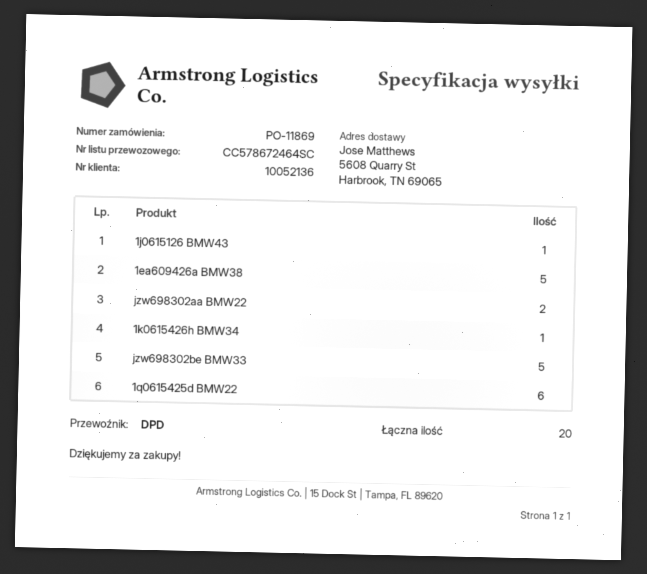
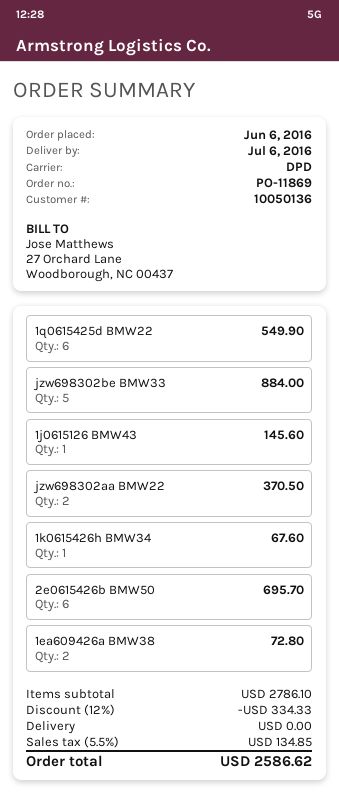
customer number: 10052136 -> 10050136
1ea609426a BMW38: 5 -> 2
2e0615426b BMW50: none -> 6

